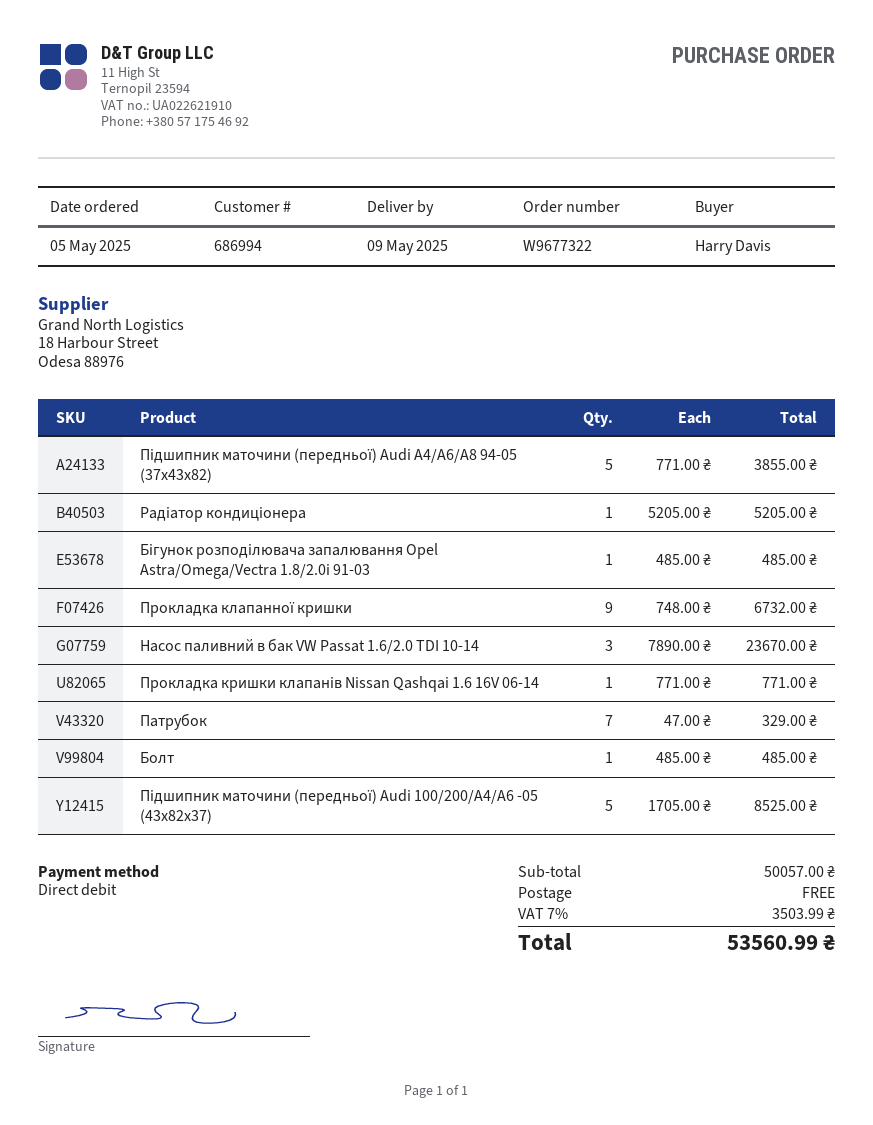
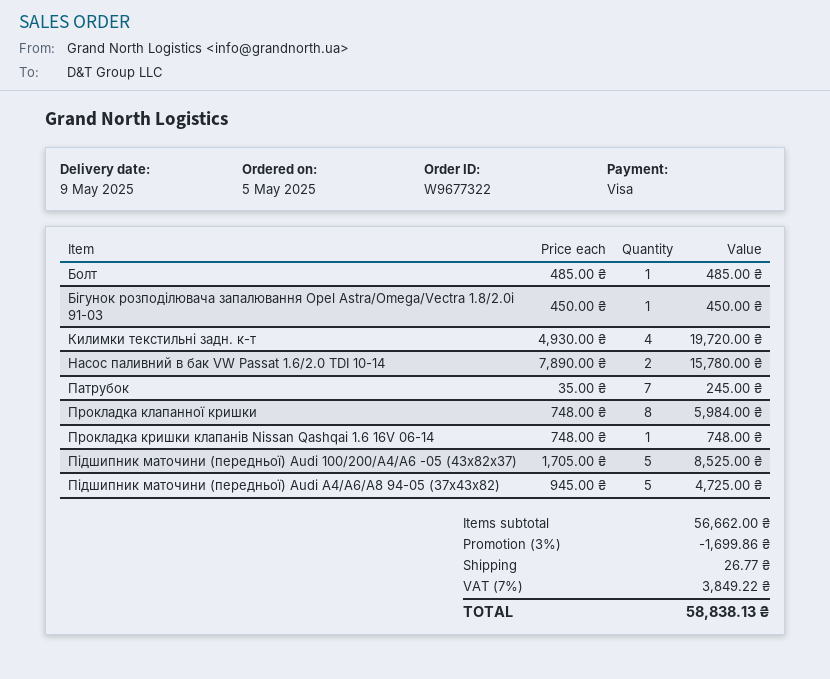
payment method: direct debit -> Visa
Підшипник маточини (передньої) Audi A4/A6/A8 94-05 (37x43x82): 5 x 771.00 = 3855.00 -> 5 x 945.00 = 4725.00
Радiатор кондицiонера: 1 x 5205.00 = 5205.00 -> none
Бігунок розподілювача запалювання Opel Astra/Omega/Vectra 1.8/2.0i 91-03: 1 x 485.00 = 485.00 -> 1 x 450.00 = 450.00
Прокладка клапанної кришки: 9 x 748.00 = 6732.00 -> 8 x 748.00 = 5984.00
Насос паливний в бак VW Passat 1.6/2.0 TDI 10-14: 3 x 7890.00 = 23670.00 -> 2 x 7890.00 = 15780.00
Прокладка кришки клапанів Nissan Qashqai 1.6 16V 06-14: 1 x 771.00 = 771.00 -> 1 x 748.00 = 748.00
Патрубок: 7 x 47.00 = 329.00 -> 7 x 35.00 = 245.00
Килимки текстильні задн. к-т: none -> 4 x 4930.00 = 19720.00
subtotal: 50057.00 -> 56662.00
discount: none -> 3% = 1699.86
shipping: 0.00 -> 26.77
tax: 7% = 3503.99 -> 7% = 3849.22
total: 53560.99 -> 58838.13

